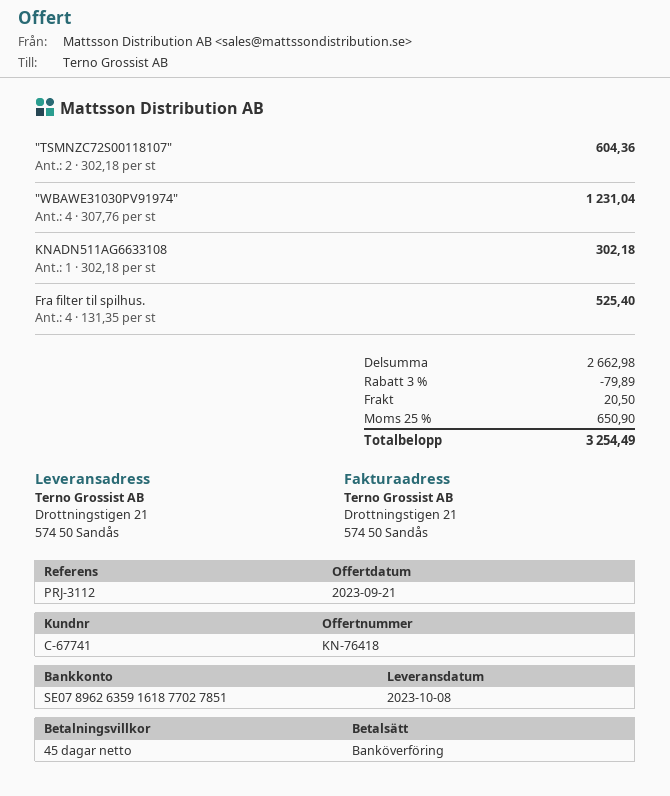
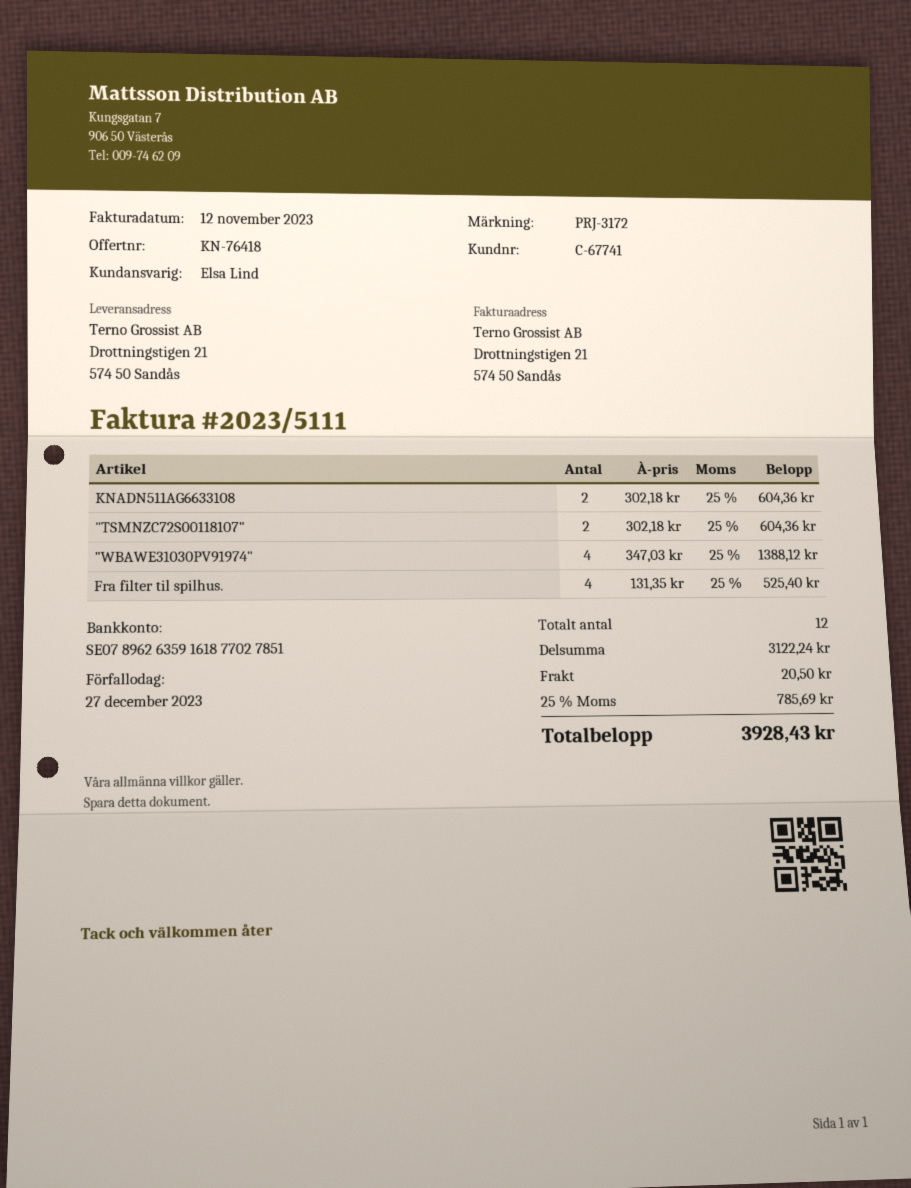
reference: PRJ-3112 -> PRJ-3172
"WBAWE31030PV91974": 4 x 307.76 = 1231.04 -> 4 x 347.03 = 1388.12
KNADN511AG6633108: 1 x 302.18 = 302.18 -> 2 x 302.18 = 604.36
subtotal: 2662.98 -> 3122.24
discount: 3% = 79.89 -> none
tax: 25% = 650.90 -> 25% = 785.69
total: 3254.49 -> 3928.43

